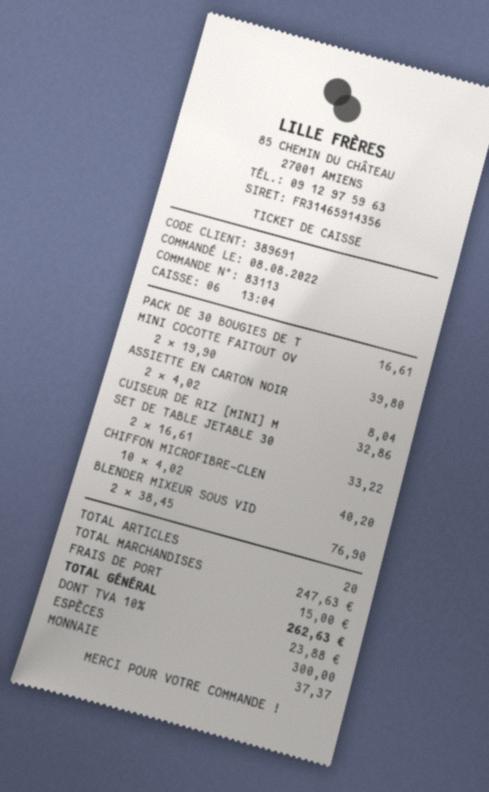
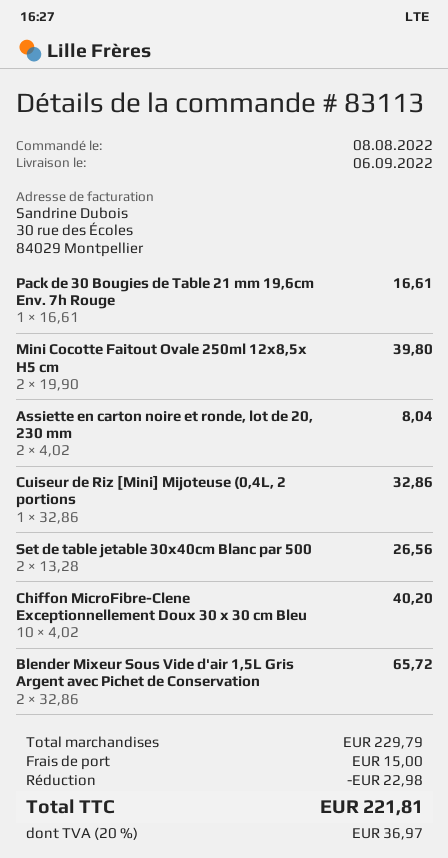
SET DE TABLE JETABLE 30: 2 x 16.61 = 33.22 -> 2 x 13.28 = 26.56
BLENDER MIXEUR SOUS VID: 2 x 38.45 = 76.90 -> 2 x 32.86 = 65.72
subtotal: 247.63 -> 229.79
discount: none -> 22.98
tax: 10% = 23.88 -> 20% = 36.97
total: 262.63 -> 221.81

